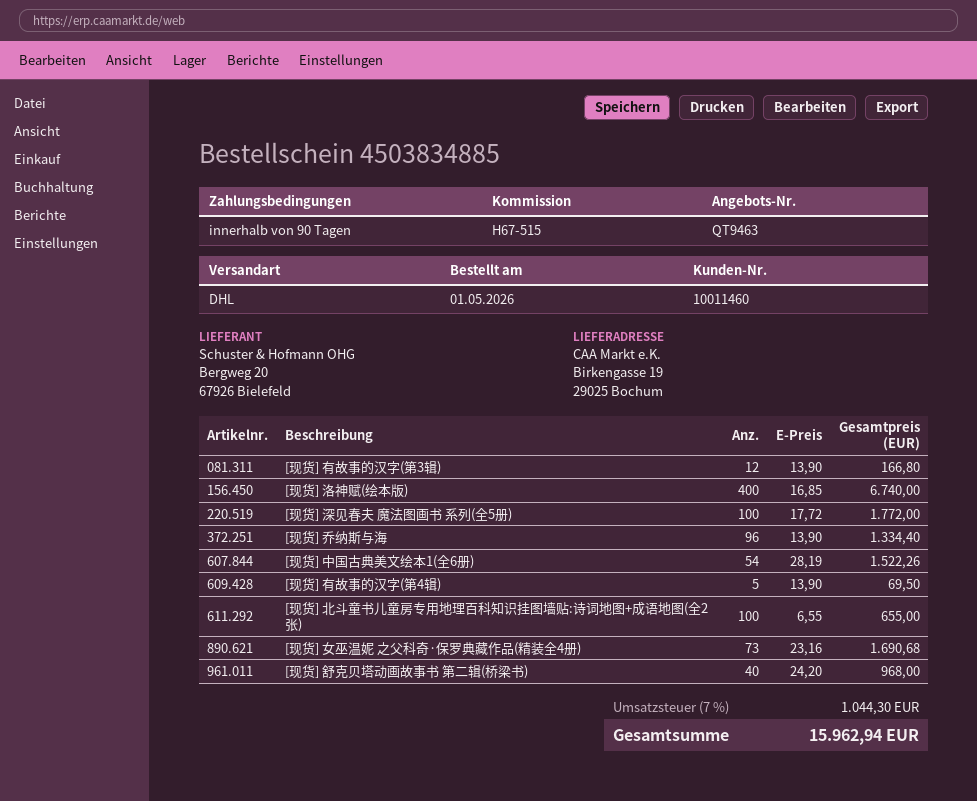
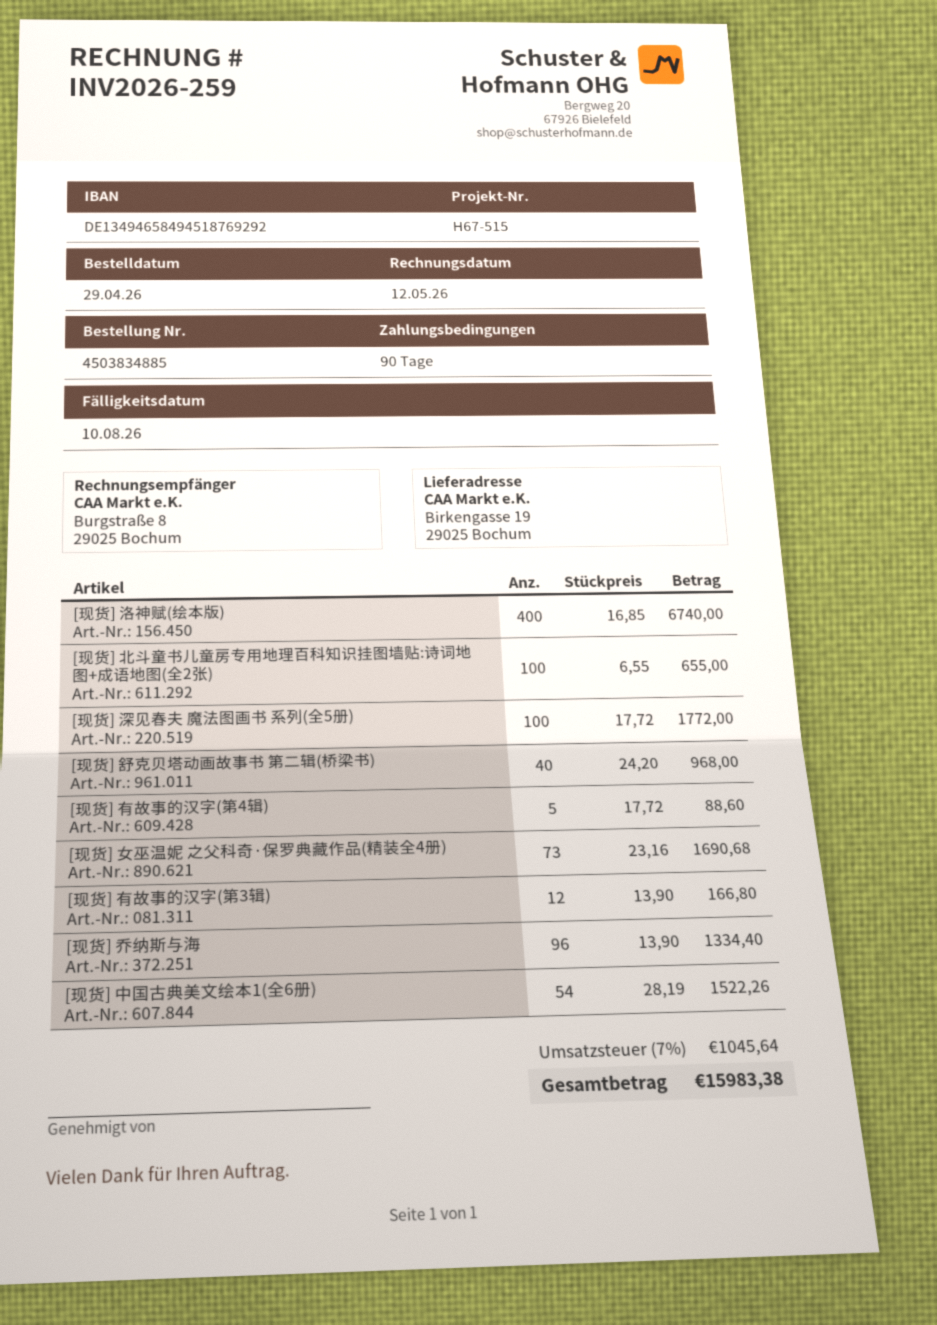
order date: 2026-05-01 -> 2026-04-29
[现货] 有故事的汉字(第4辑): 5 x 13.90 = 69.50 -> 5 x 17.72 = 88.60
tax: 7% = 1044.30 -> 7% = 1045.64
total: 15962.94 -> 15983.38

